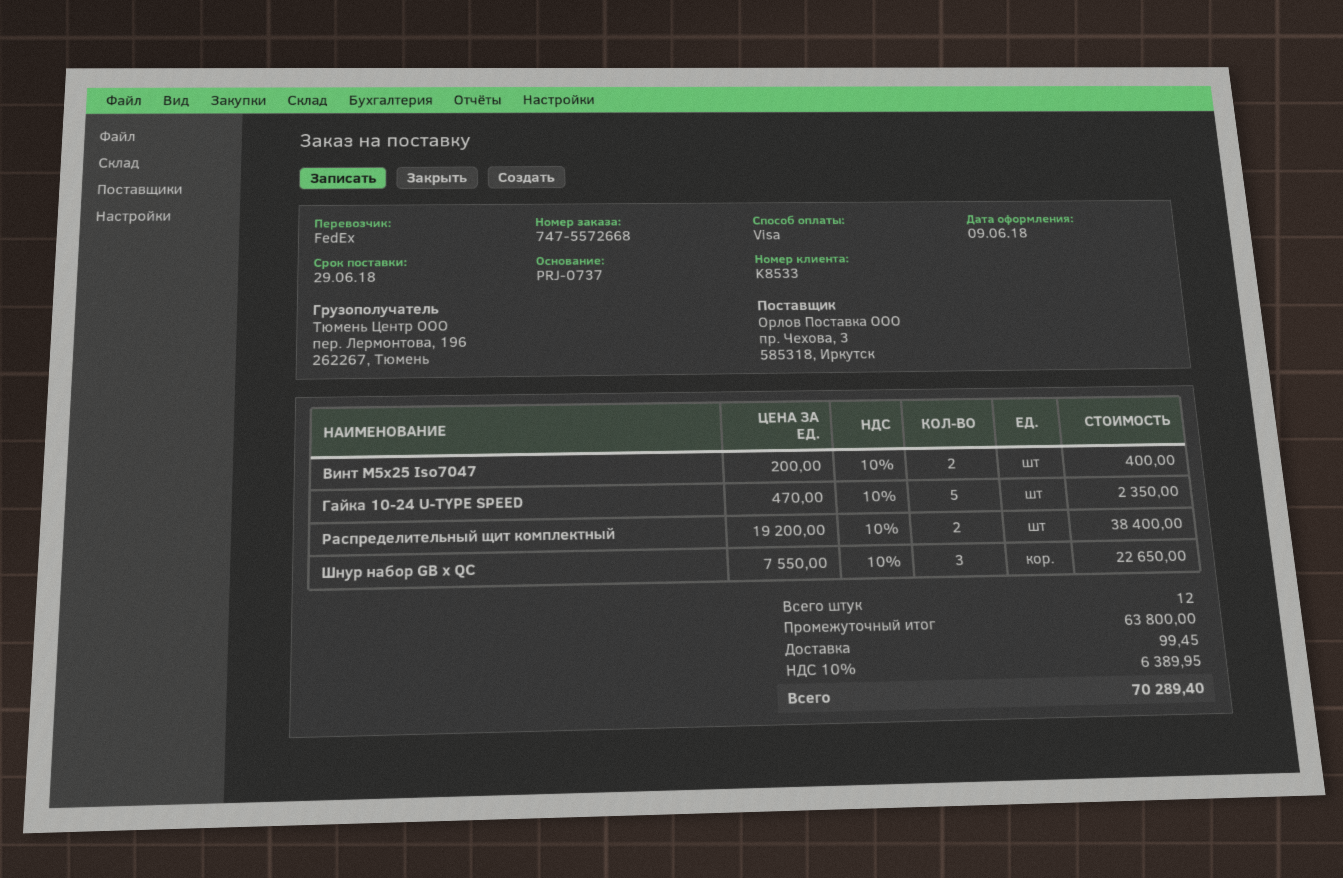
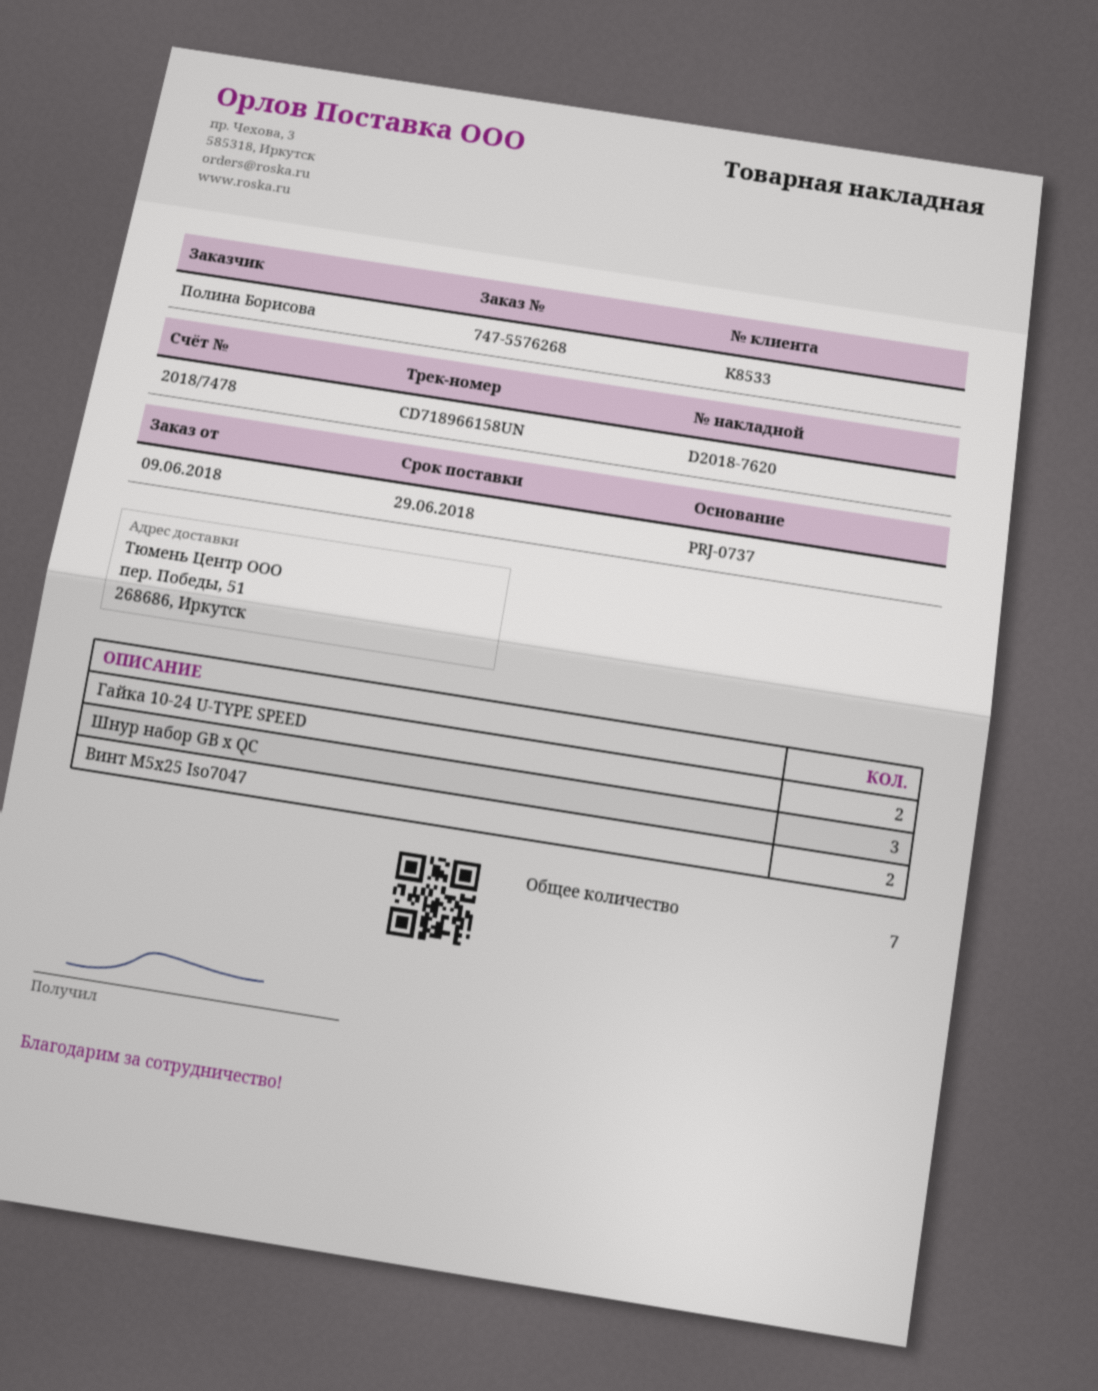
order number: 747-5572668 -> 747-5576268
ship to: пер. Лермонтова, 196, 262267, Тюмень -> пер. Победы, 51, 268686, Иркутск
Гайка 10-24 U-TYPE SPEED: 5 -> 2
Распределительный щит комплектный: 2 -> none
total quantity: 12 -> 7

